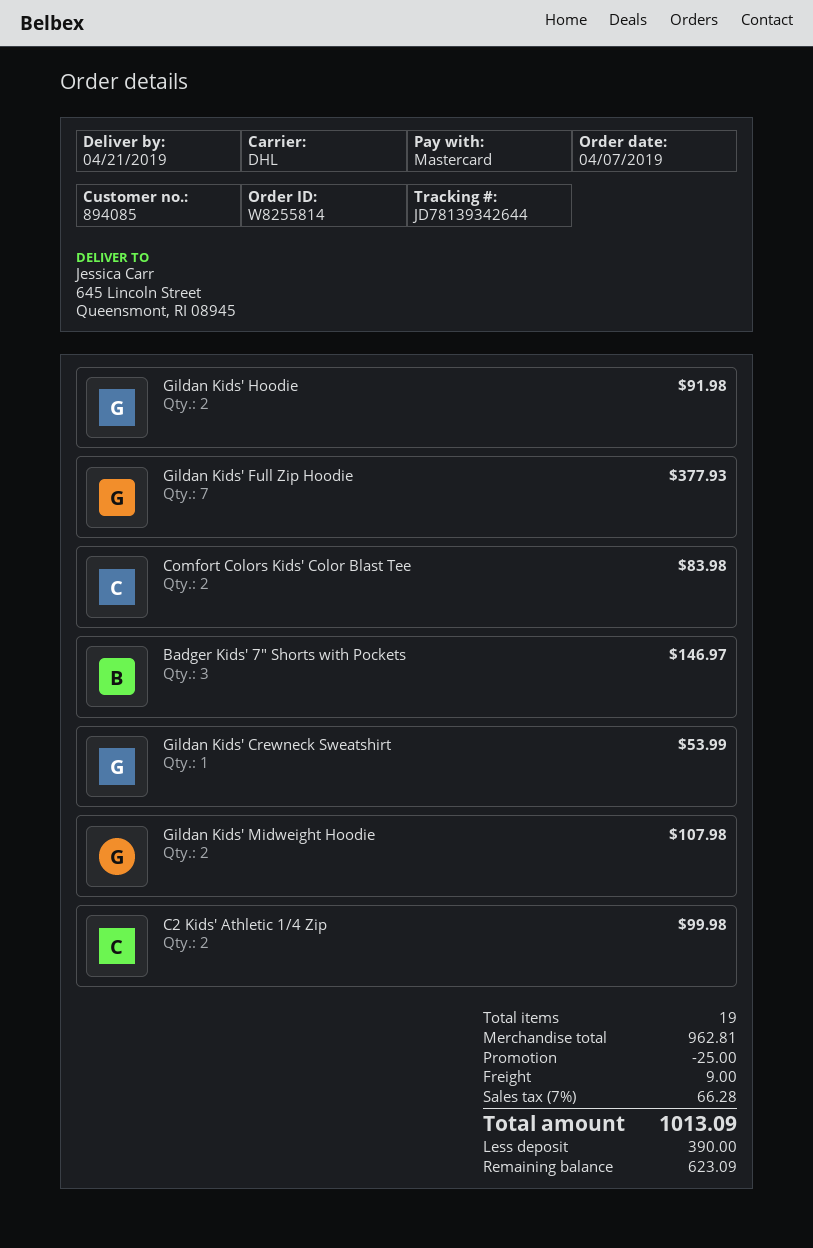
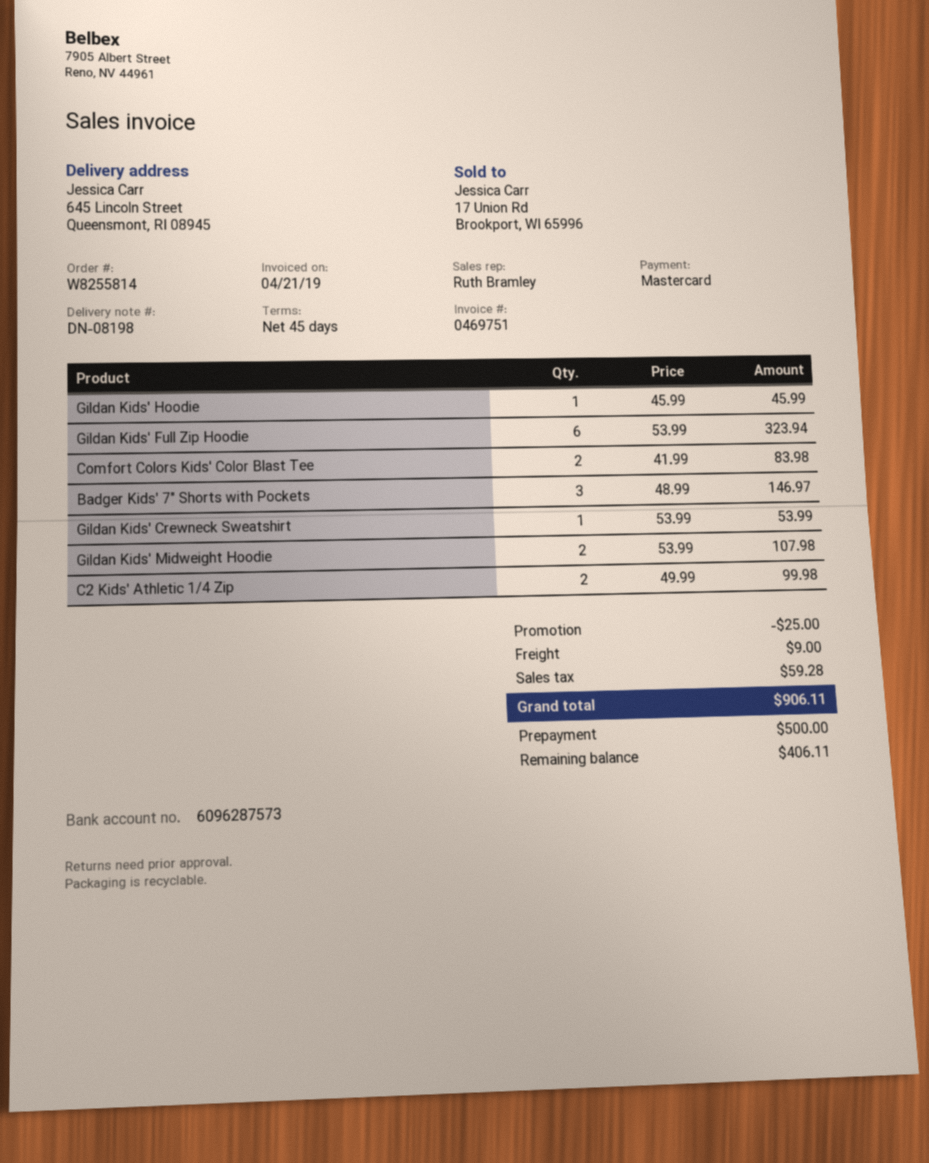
Gildan Kids' Hoodie: 2 for 91.98 -> 1 for 45.99
Gildan Kids' Full Zip Hoodie: 7 for 377.93 -> 6 for 323.94
tax: 66.28 -> 59.28
total: 1013.09 -> 906.11
deposit: 390.00 -> 500.00
balance: 623.09 -> 406.11

